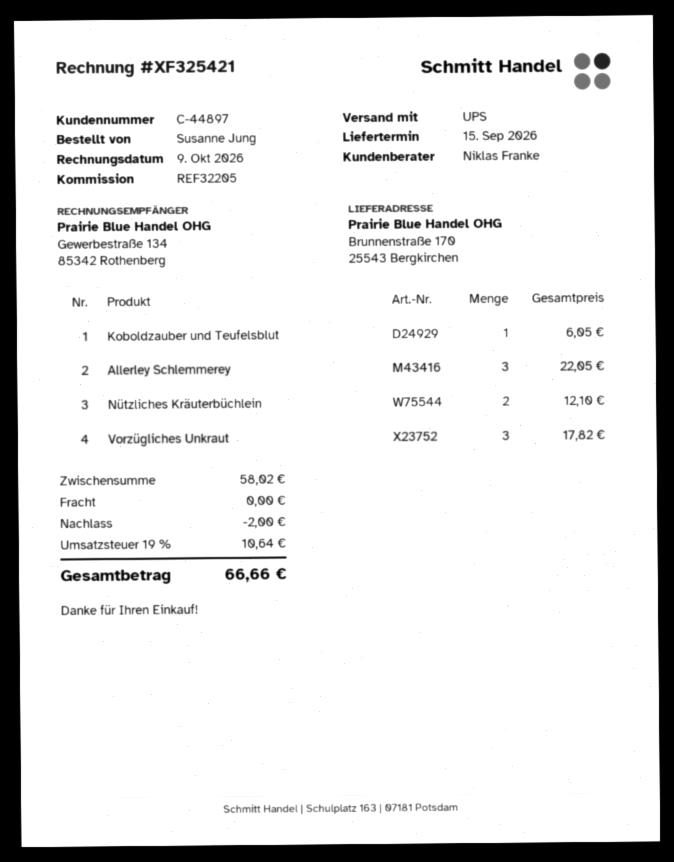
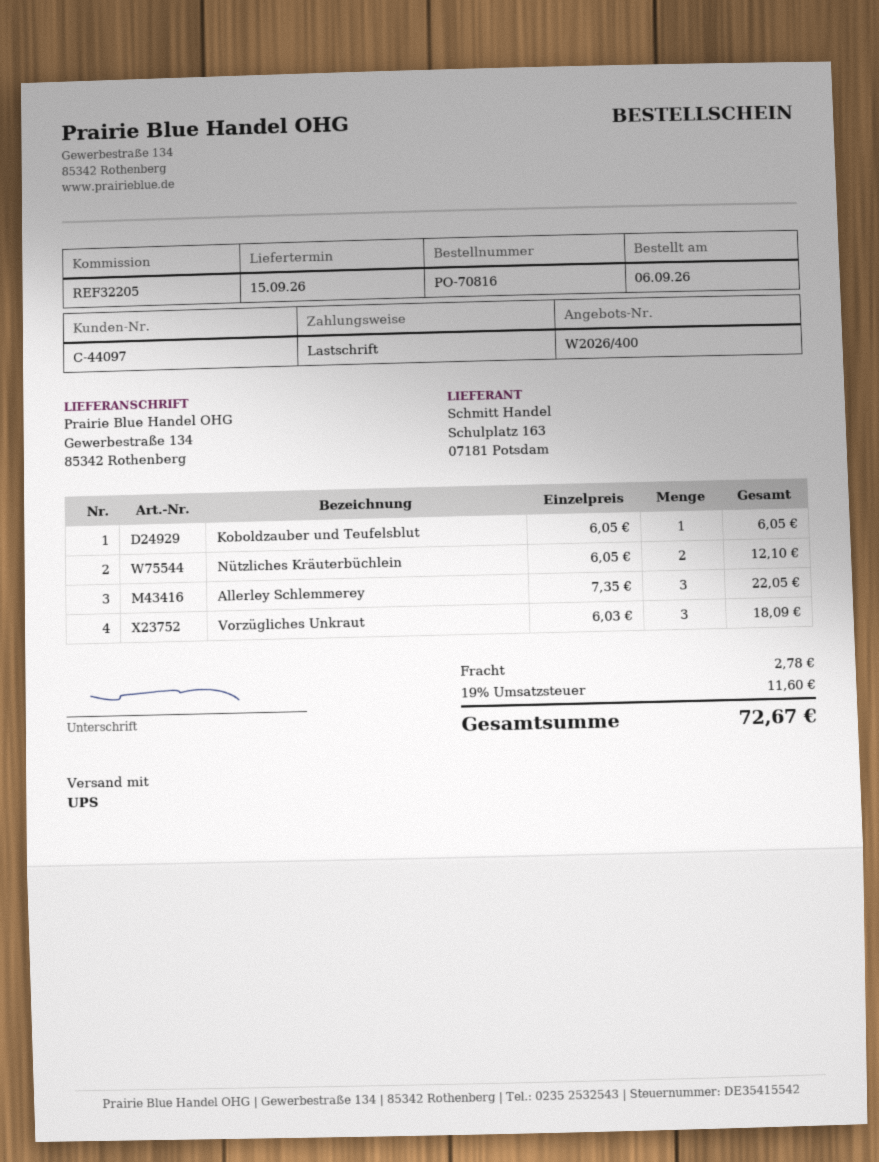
customer number: C-44897 -> C-44097
ship to: Brunnenstraße 170, 25543 Bergkirchen -> Gewerbestraße 134, 85342 Rothenberg
Vorzügliches Unkraut: 3 for 17.82 -> 3 for 18.09
discount: 2.00 -> none
shipping: 0.00 -> 2.78
tax: 19% = 10.64 -> 19% = 11.60
total: 66.66 -> 72.67

